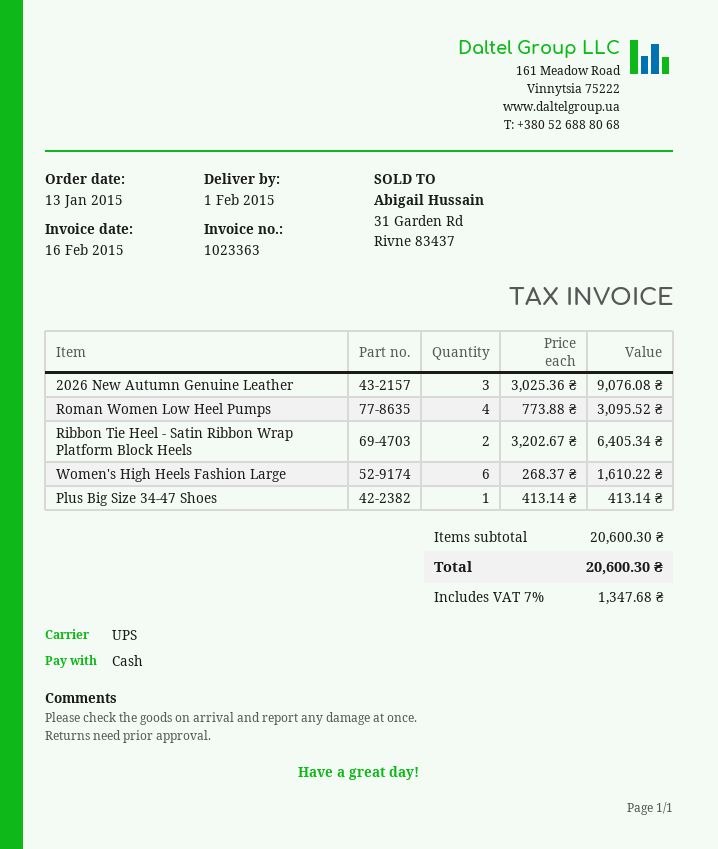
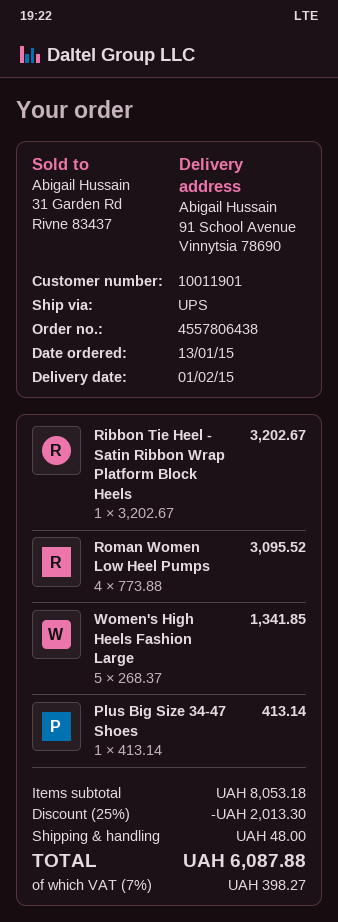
2026 New Autumn Genuine Leather: 3 x 3025.36 = 9076.08 -> none
Ribbon Tie Heel - Satin Ribbon Wrap Platform Block Heels: 2 x 3202.67 = 6405.34 -> 1 x 3202.67 = 3202.67
Women's High Heels Fashion Large: 6 x 268.37 = 1610.22 -> 5 x 268.37 = 1341.85
subtotal: 20600.30 -> 8053.18
discount: none -> 25% = 2013.30
shipping: none -> 48.00
tax: 7% = 1347.68 -> 7% = 398.27
total: 20600.30 -> 6087.88

